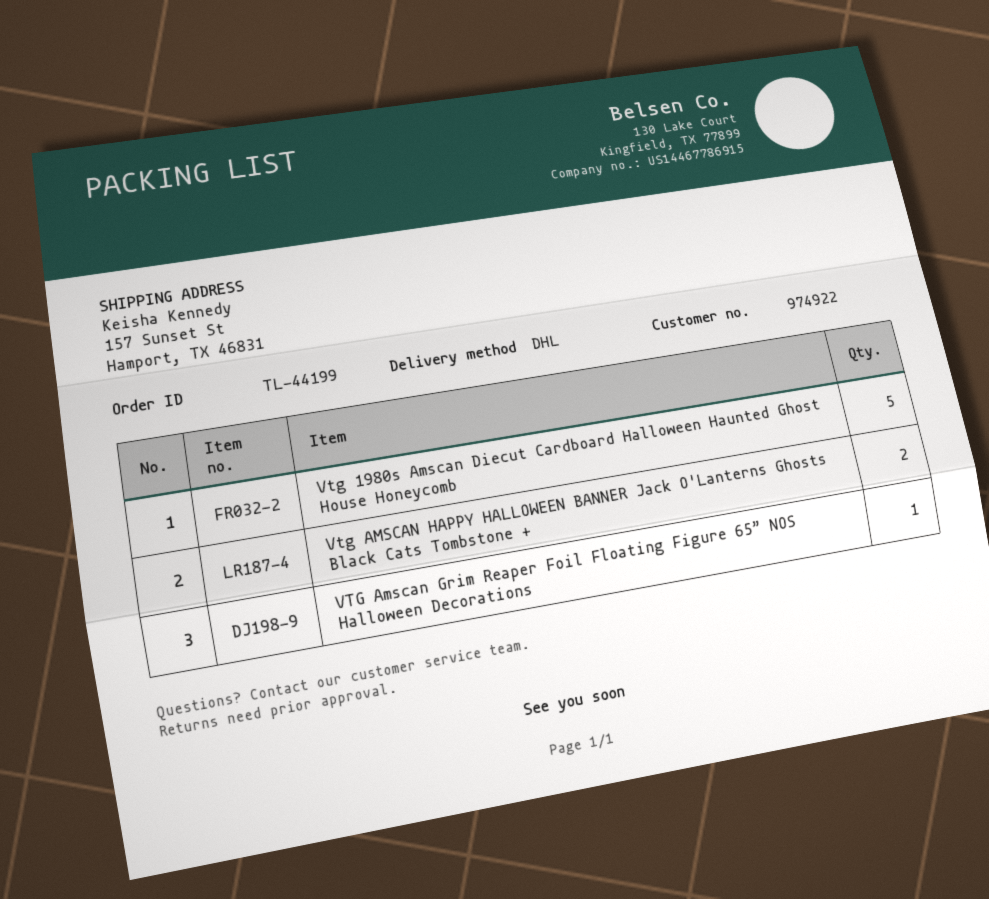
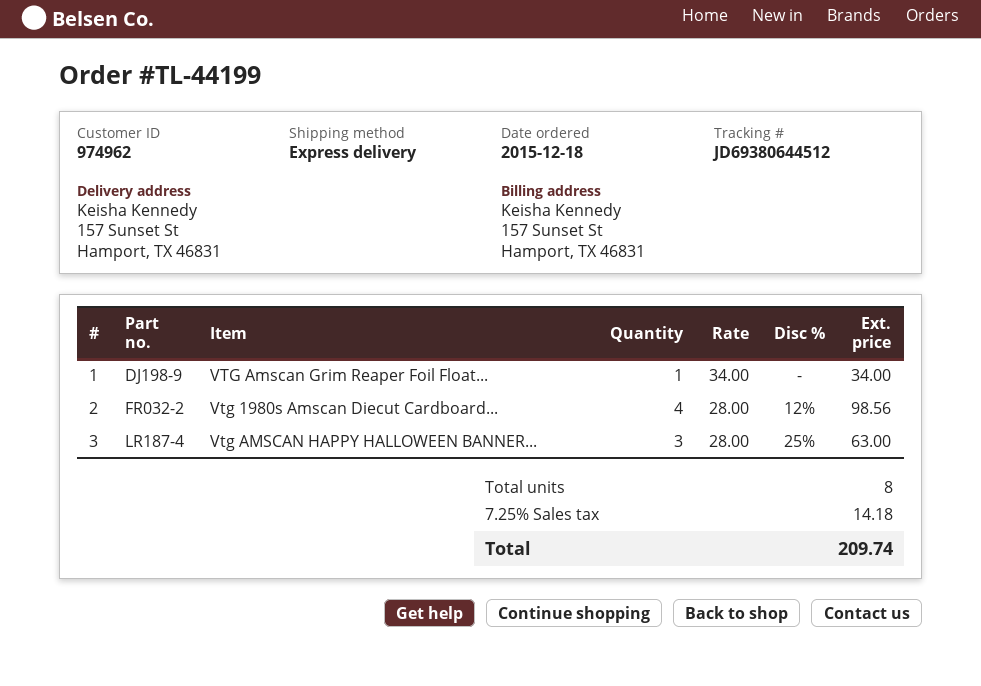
customer number: 974922 -> 974962
shipping method: DHL -> express
Vtg 1980s Amscan Diecut Cardboard Halloween Haunted Ghost House Honeycomb: 5 -> 4
Vtg AMSCAN HAPPY HALLOWEEN BANNER Jack O'Lanterns Ghosts Black Cats Tombstone +: 2 -> 3

